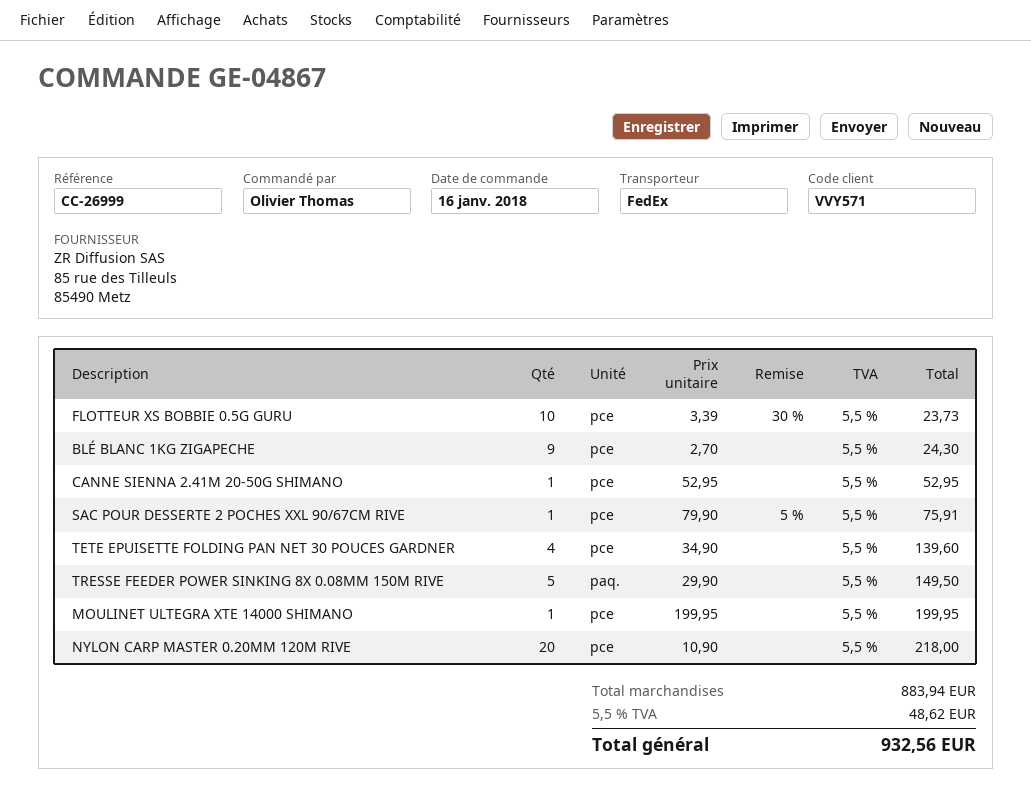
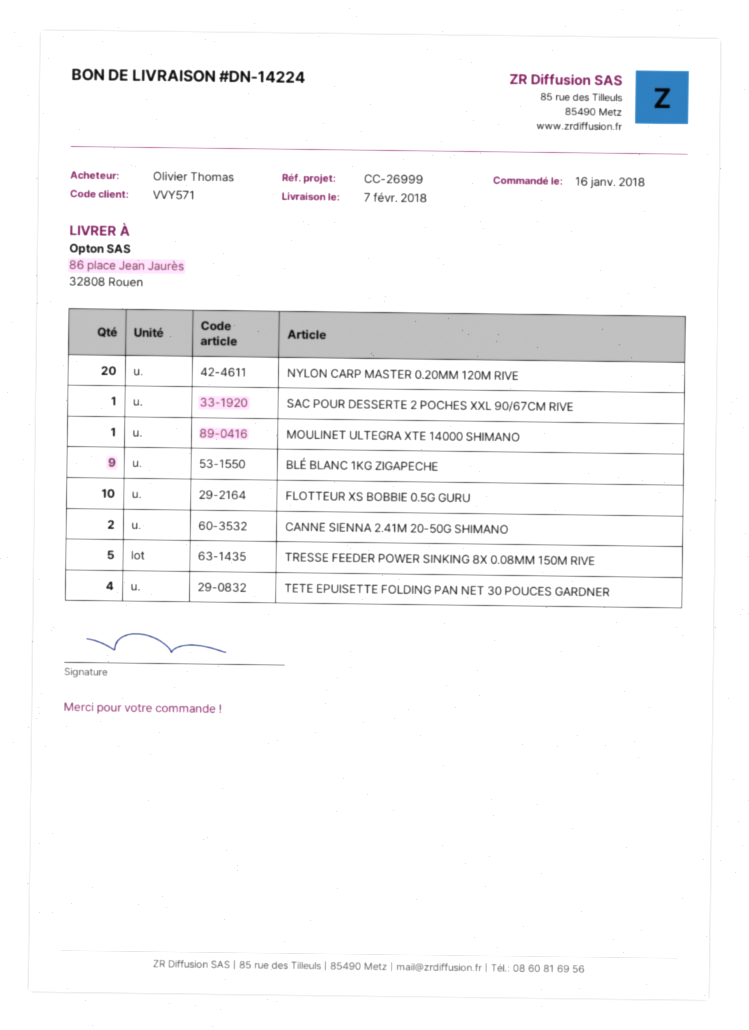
CANNE SIENNA 2.41M 20-50G SHIMANO: 1 -> 2

